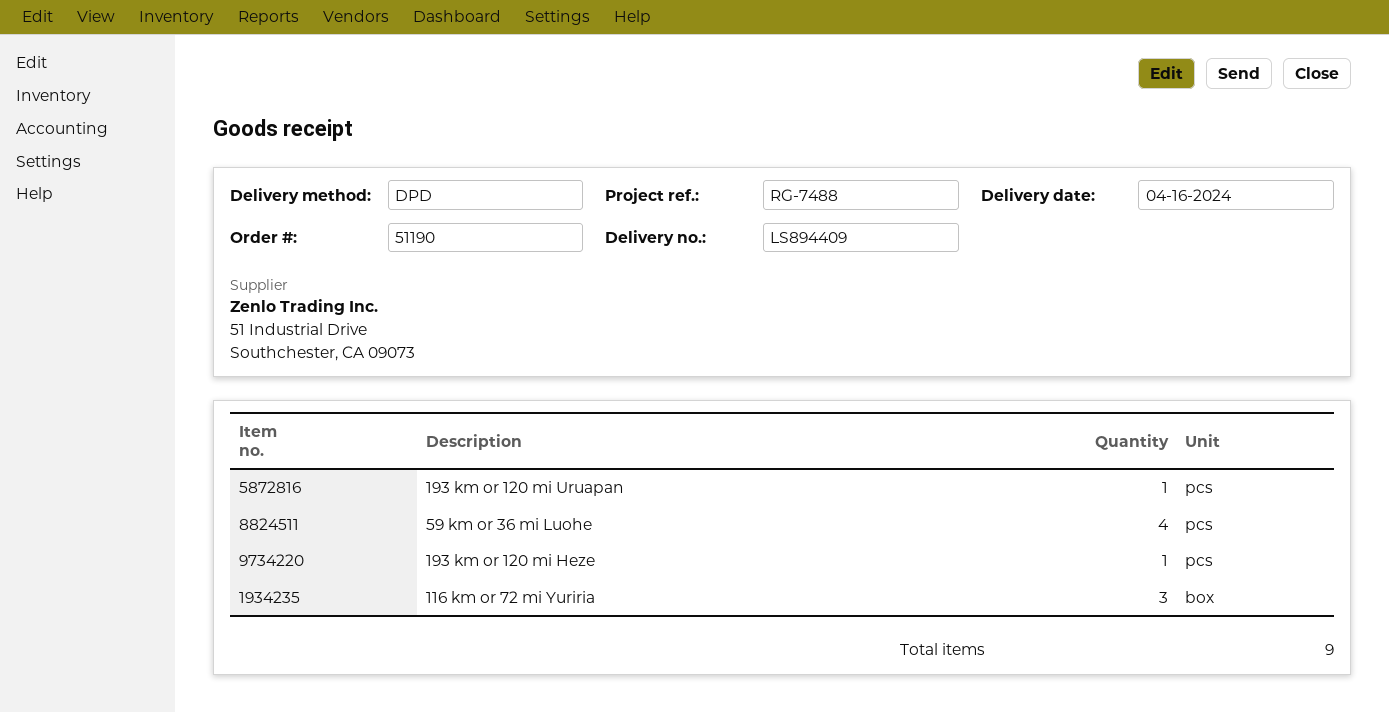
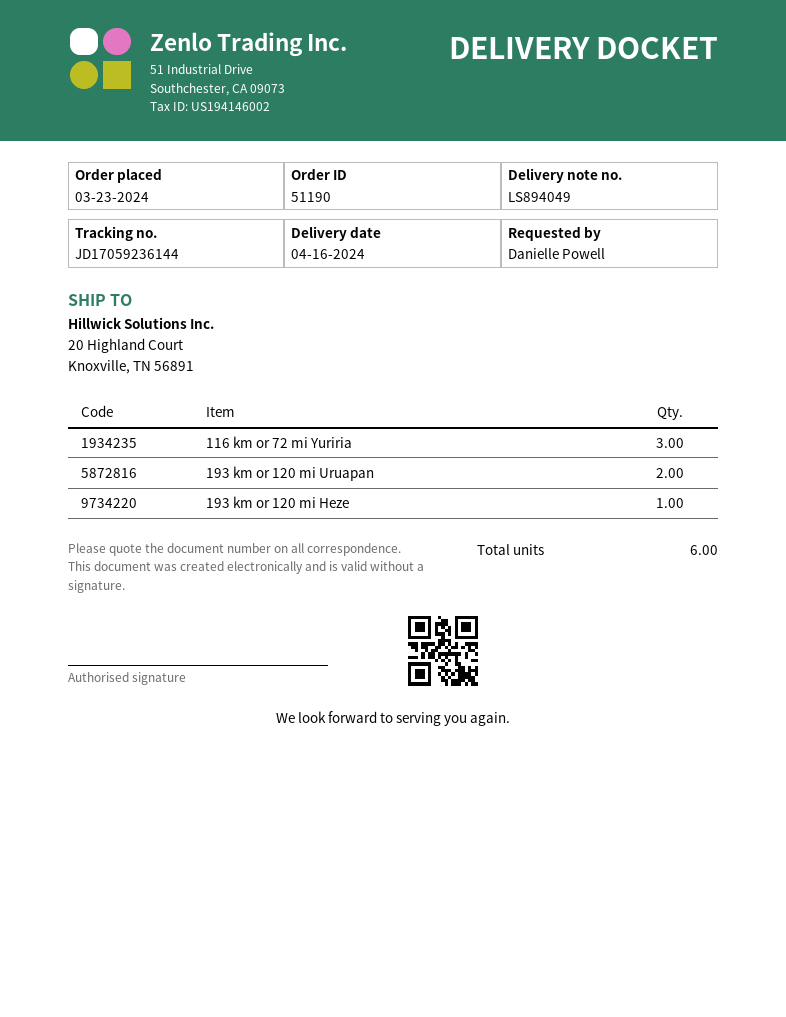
delivery note number: LS894409 -> LS894049
193 km or 120 mi Uruapan: 1 -> 2
59 km or 36 mi Luohe: 4 -> none
total quantity: 9 -> 6

